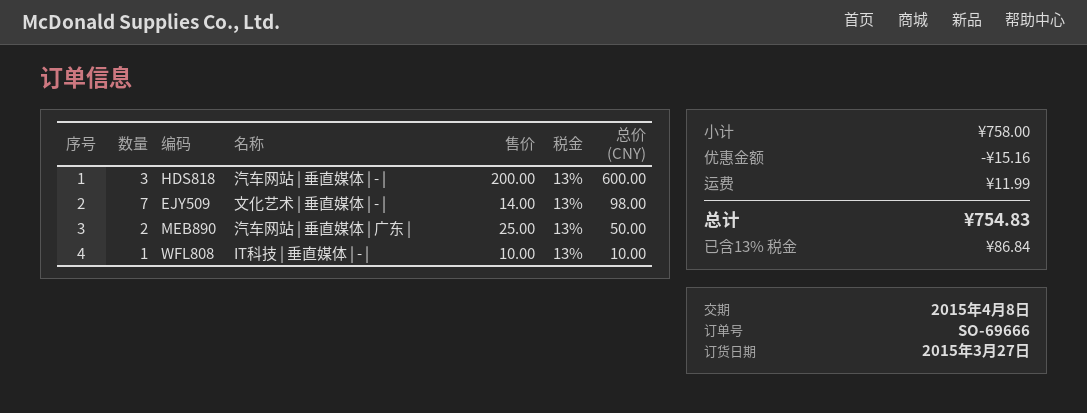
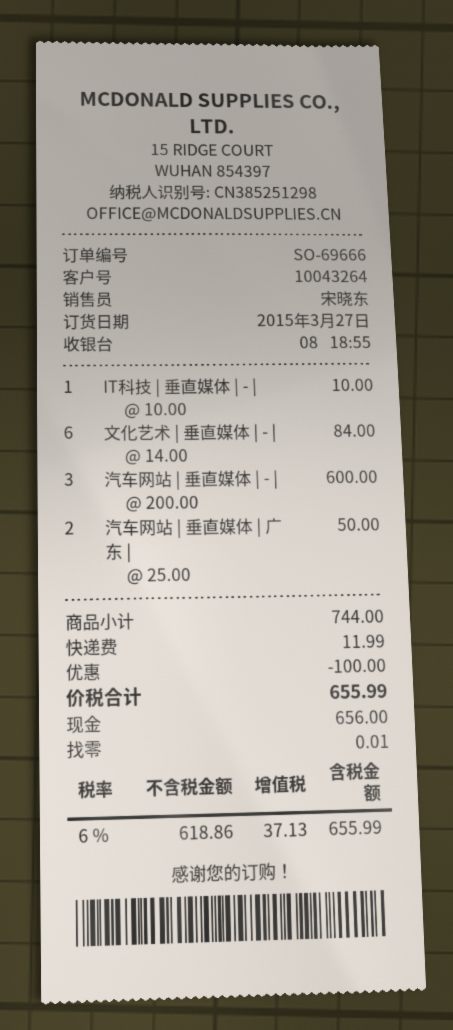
文化艺术 | 垂直媒体 | - |: 7 x 14.00 = 98.00 -> 6 x 14.00 = 84.00
subtotal: 758.00 -> 744.00
discount: 15.16 -> 100.00
tax: 13% = 86.84 -> 6% = 37.13
total: 754.83 -> 655.99

